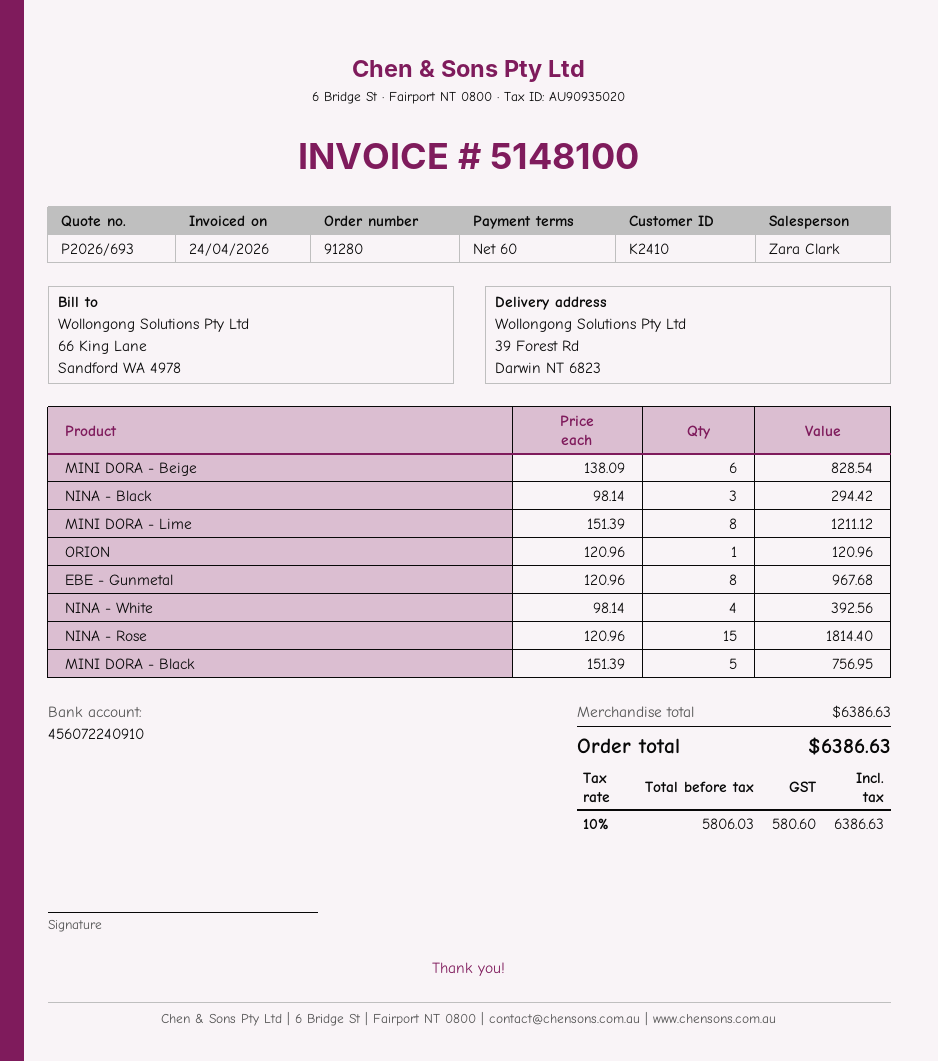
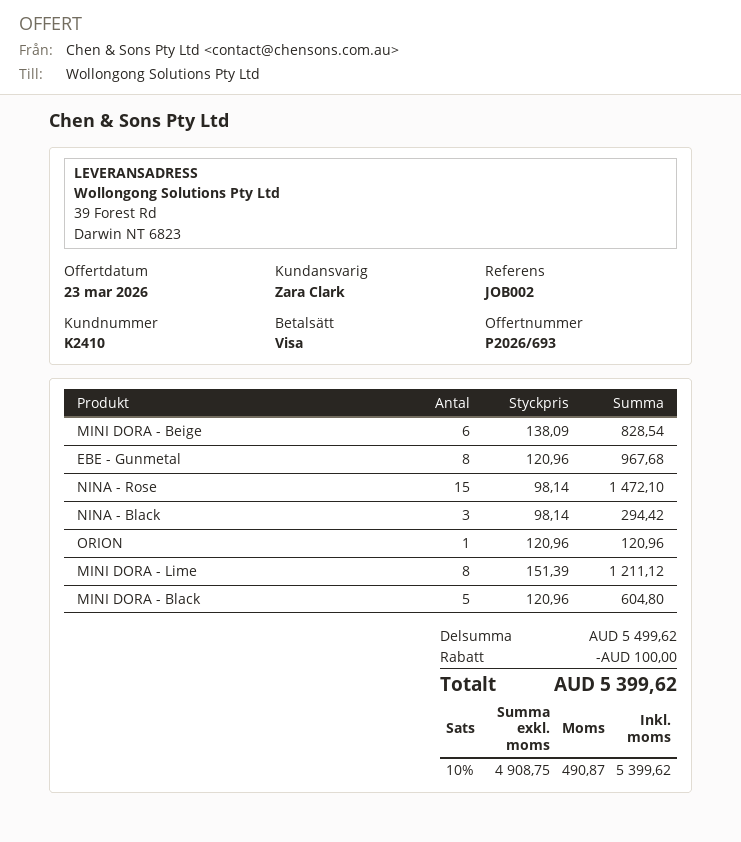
NINA - White: 4 x 98.14 = 392.56 -> none
NINA - Rose: 15 x 120.96 = 1814.40 -> 15 x 98.14 = 1472.10
MINI DORA - Black: 5 x 151.39 = 756.95 -> 5 x 120.96 = 604.80
subtotal: 6386.63 -> 5499.62
discount: none -> 100.00
net: 5806.03 -> 4908.75
tax: 10% = 580.60 -> 10% = 490.87
total: 6386.63 -> 5399.62

